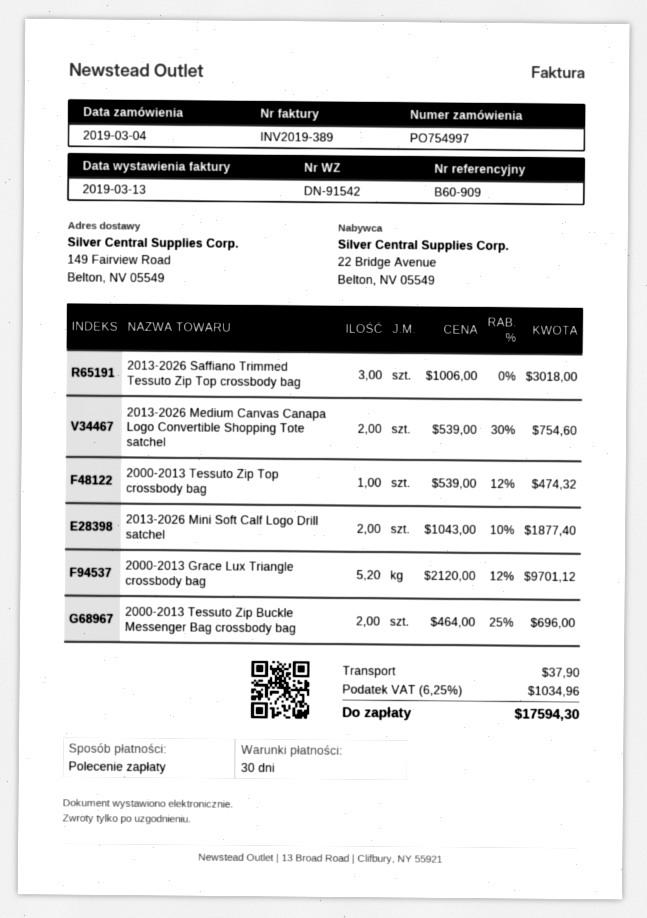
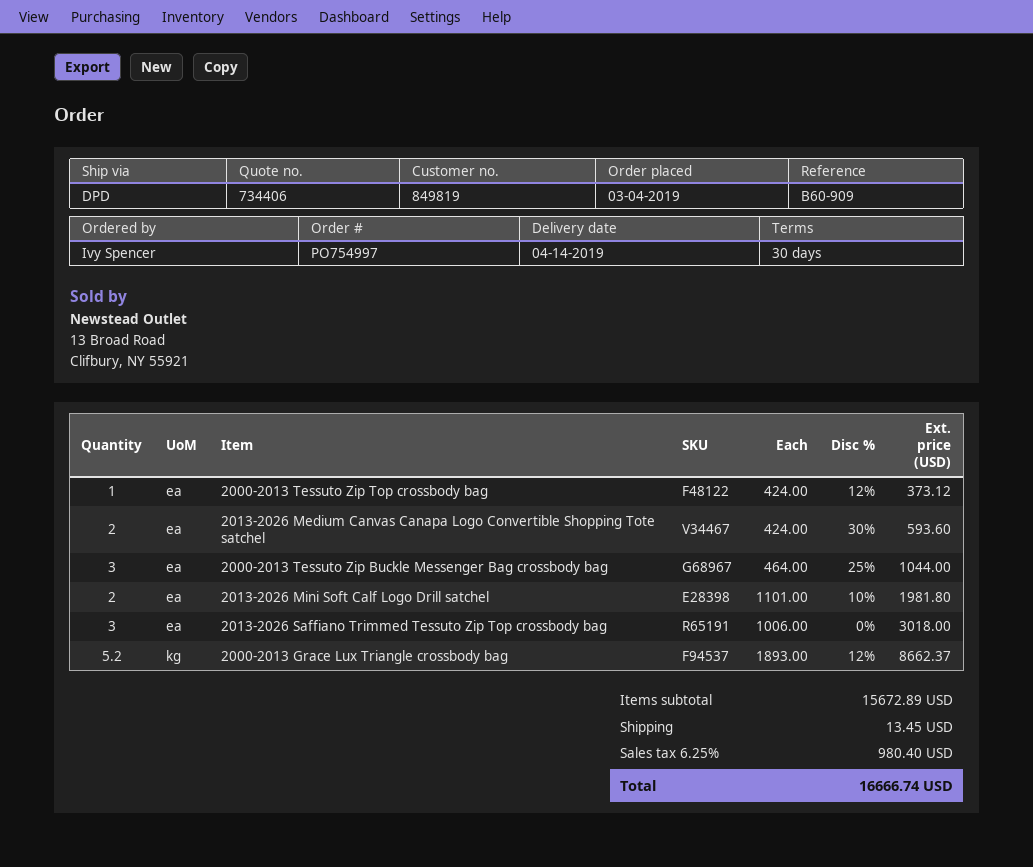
2013-2026 Medium Canvas Canapa Logo Convertible Shopping Tote satchel: 2 x 539.00 - 30% = 754.60 -> 2 x 424.00 - 30% = 593.60
2000-2013 Tessuto Zip Top crossbody bag: 1 x 539.00 - 12% = 474.32 -> 1 x 424.00 - 12% = 373.12
2013-2026 Mini Soft Calf Logo Drill satchel: 2 x 1043.00 - 10% = 1877.40 -> 2 x 1101.00 - 10% = 1981.80
2000-2013 Grace Lux Triangle crossbody bag: 5.2 x 2120.00 - 12% = 9701.12 -> 5.2 x 1893.00 - 12% = 8662.37
2000-2013 Tessuto Zip Buckle Messenger Bag crossbody bag: 2 x 464.00 - 25% = 696.00 -> 3 x 464.00 - 25% = 1044.00
shipping: 37.90 -> 13.45
tax: 6.25% = 1034.96 -> 6.25% = 980.40
total: 17594.30 -> 16666.74

